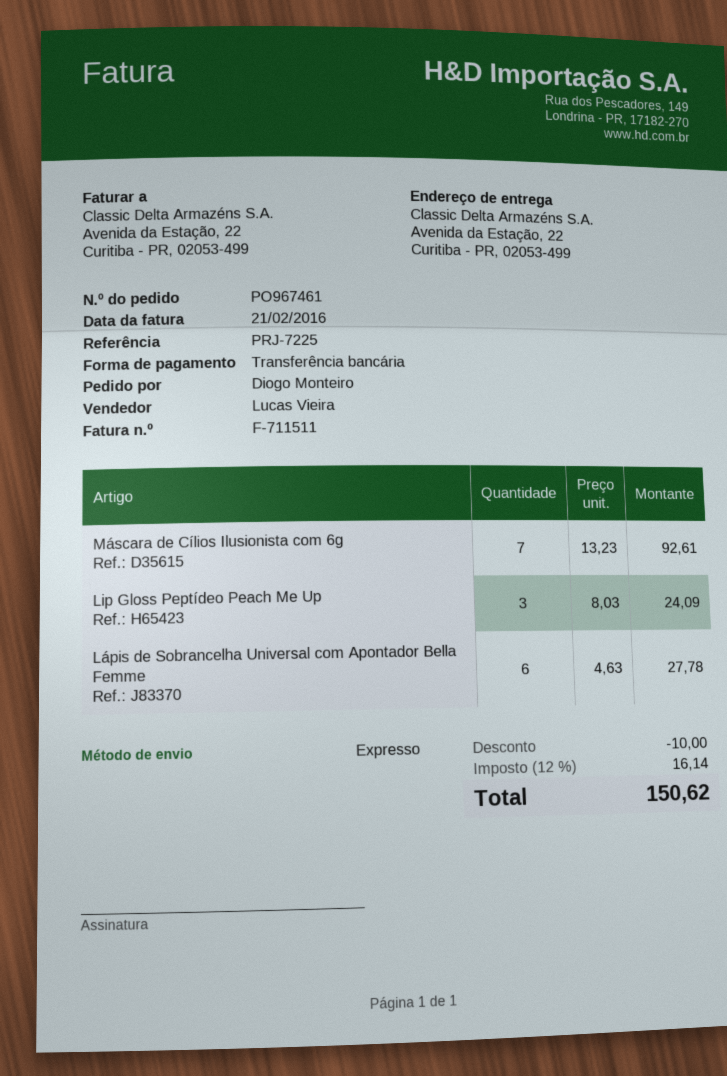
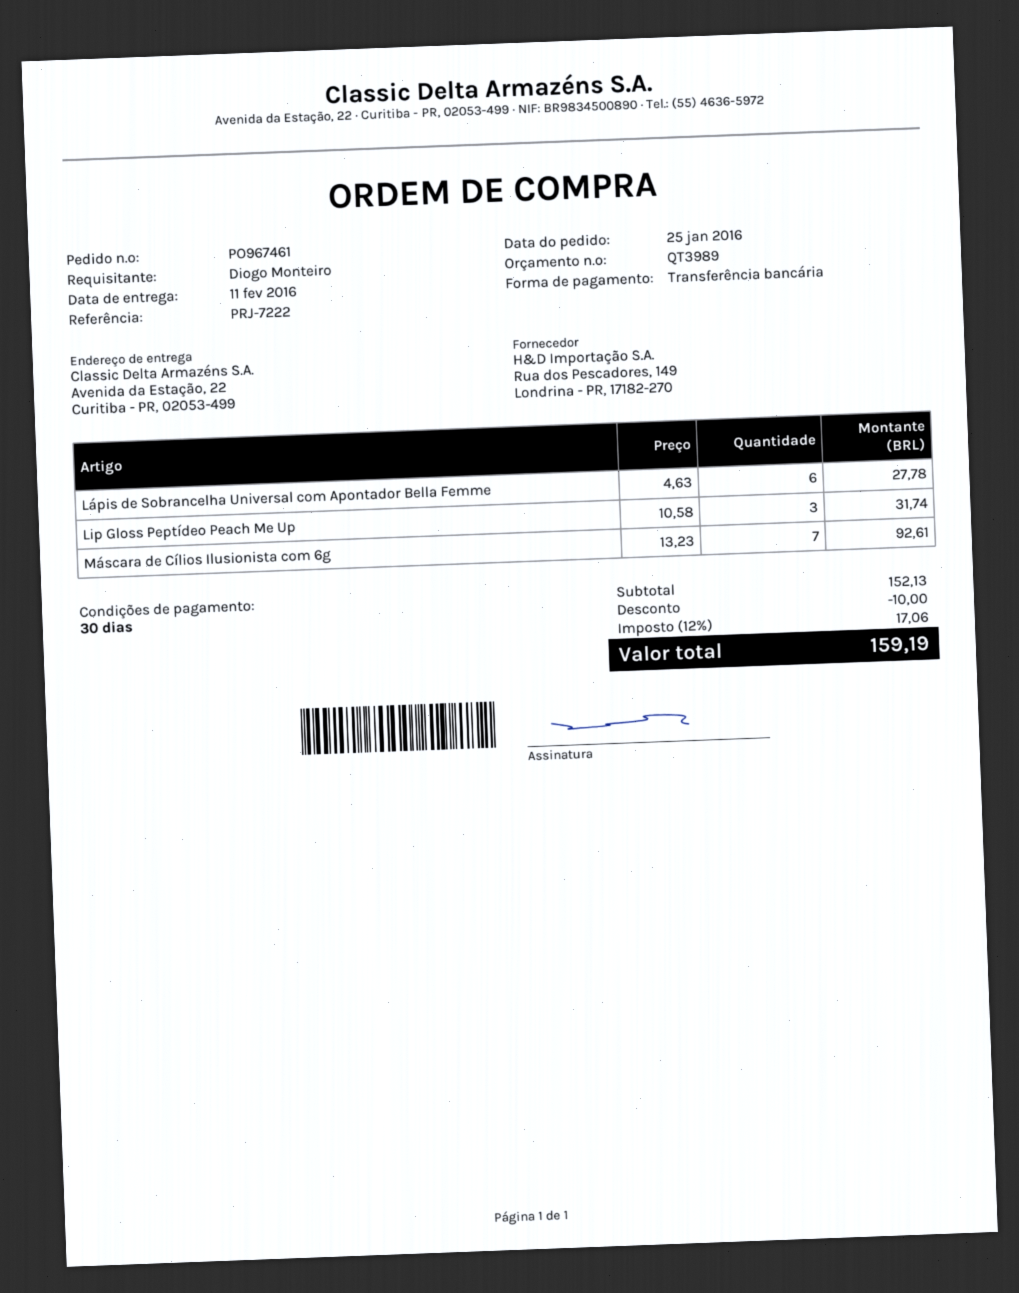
reference: PRJ-7225 -> PRJ-7222
Lip Gloss Peptídeo Peach Me Up: 3 x 8.03 = 24.09 -> 3 x 10.58 = 31.74
tax: 12% = 16.14 -> 12% = 17.06
total: 150.62 -> 159.19

